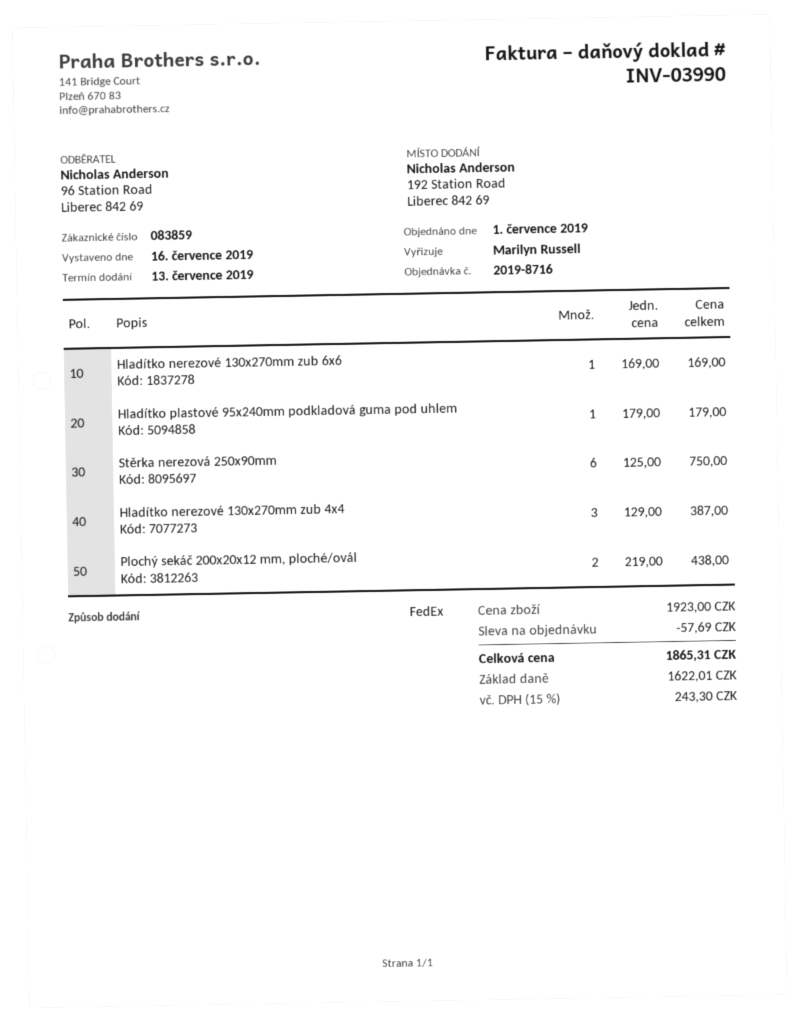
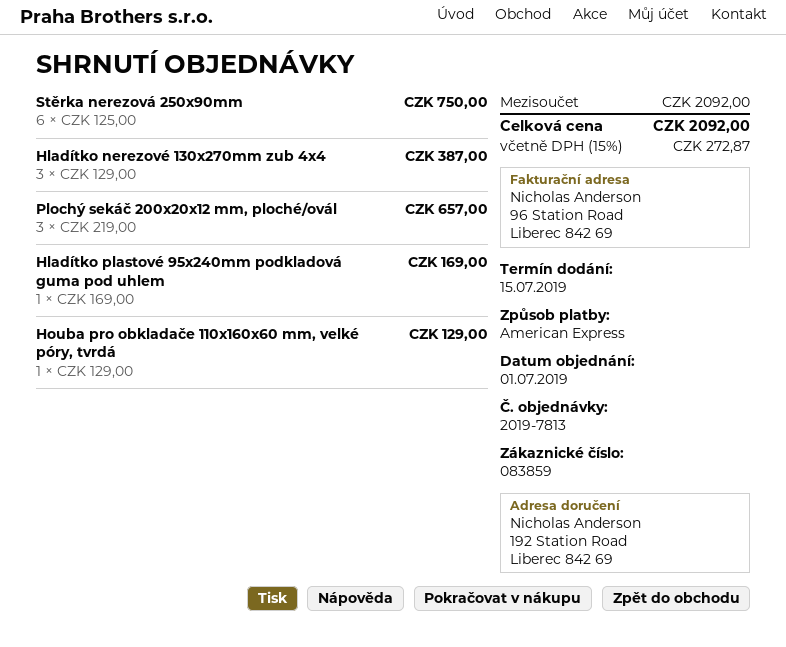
order number: 2019-8716 -> 2019-7813
delivery date: 2019-07-13 -> 2019-07-15
Hladítko nerezové 130x270mm zub 6x6: 1 x 169.00 = 169.00 -> none
Hladítko plastové 95x240mm podkladová guma pod uhlem: 1 x 179.00 = 179.00 -> 1 x 169.00 = 169.00
Plochý sekáč 200x20x12 mm, ploché/ovál: 2 x 219.00 = 438.00 -> 3 x 219.00 = 657.00
Houba pro obkladače 110x160x60 mm, velké póry, tvrdá: none -> 1 x 129.00 = 129.00
subtotal: 1923.00 -> 2092.00
discount: 57.69 -> none
tax: 15% = 243.30 -> 15% = 272.87
total: 1865.31 -> 2092.00

